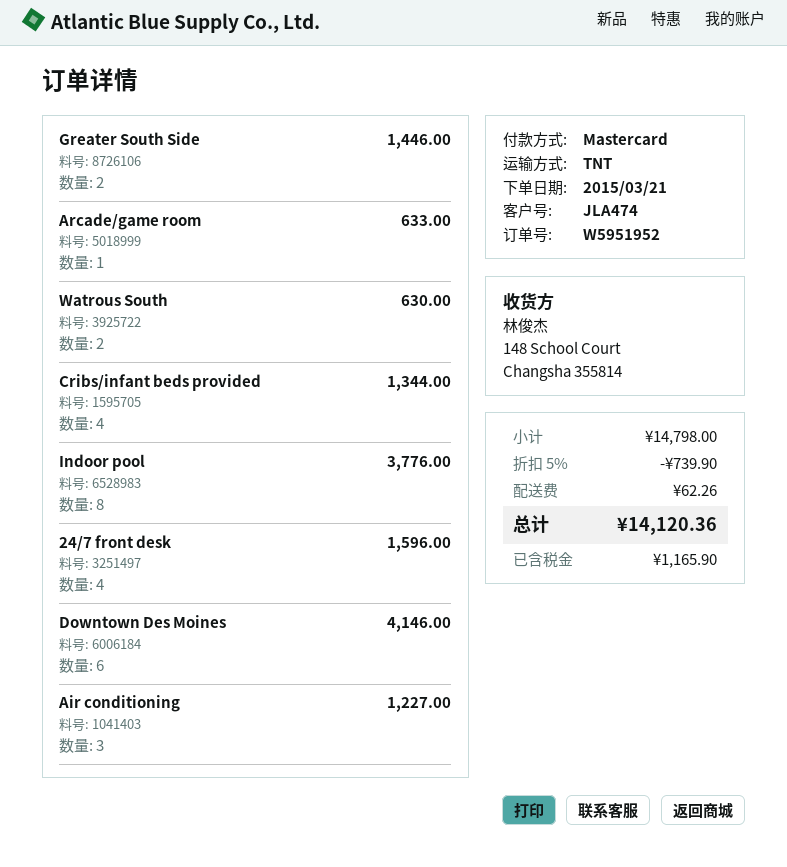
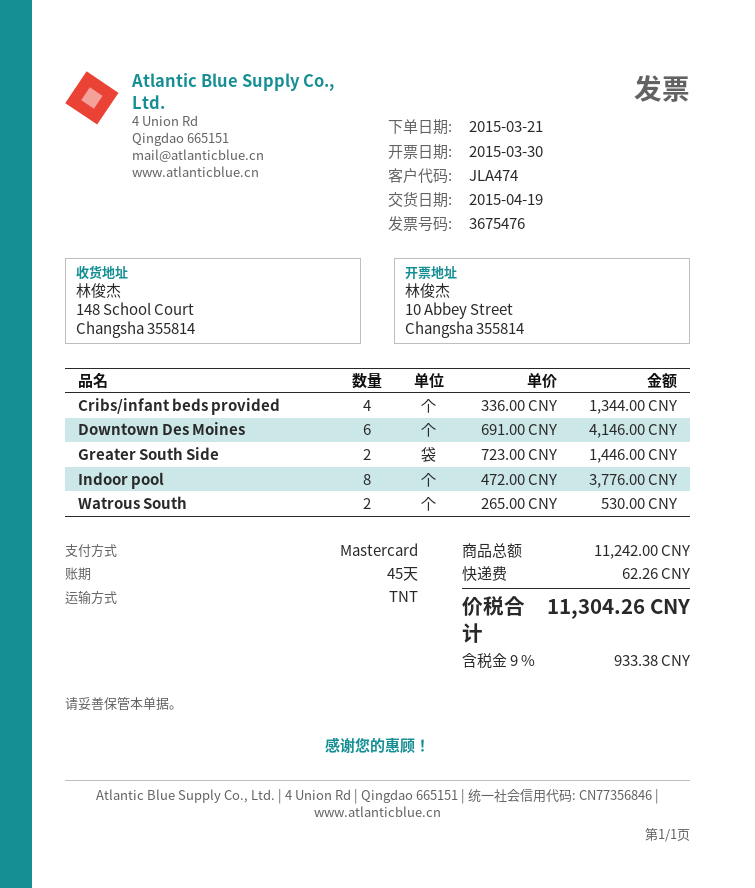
Arcade/game room: 1 for 633.00 -> none
Watrous South: 2 for 630.00 -> 2 for 530.00
24/7 front desk: 4 for 1596.00 -> none
Air conditioning: 3 for 1227.00 -> none
subtotal: 14798.00 -> 11242.00
discount: 5% = 739.90 -> none
tax: 1165.90 -> 933.38
total: 14120.36 -> 11304.26

